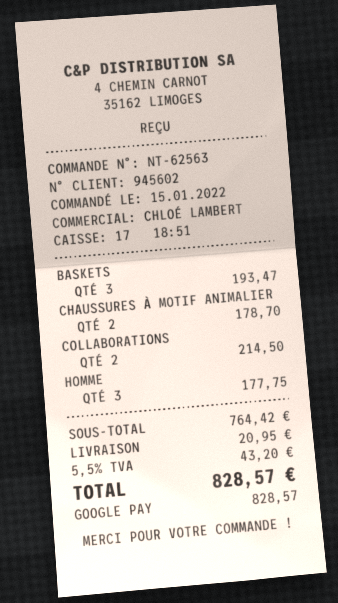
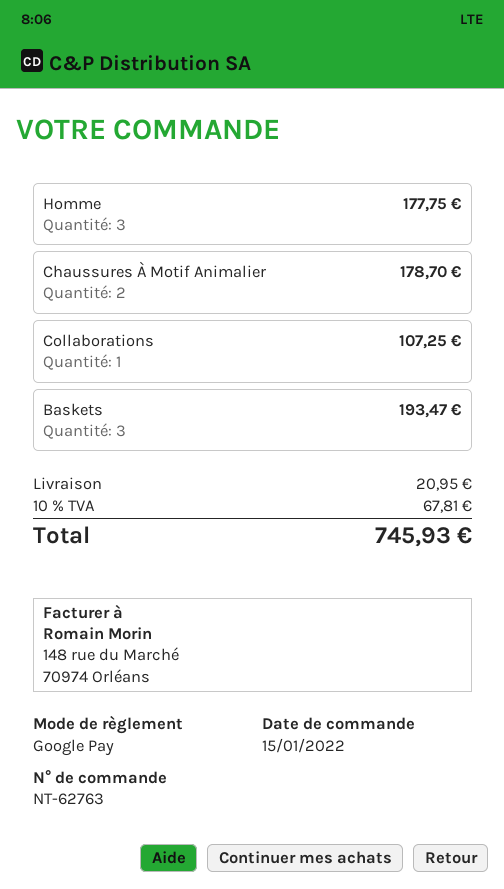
order number: NT-62563 -> NT-62763
COLLABORATIONS: 2 for 214.50 -> 1 for 107.25
tax: 5.5% = 43.20 -> 10% = 67.81
total: 828.57 -> 745.93

